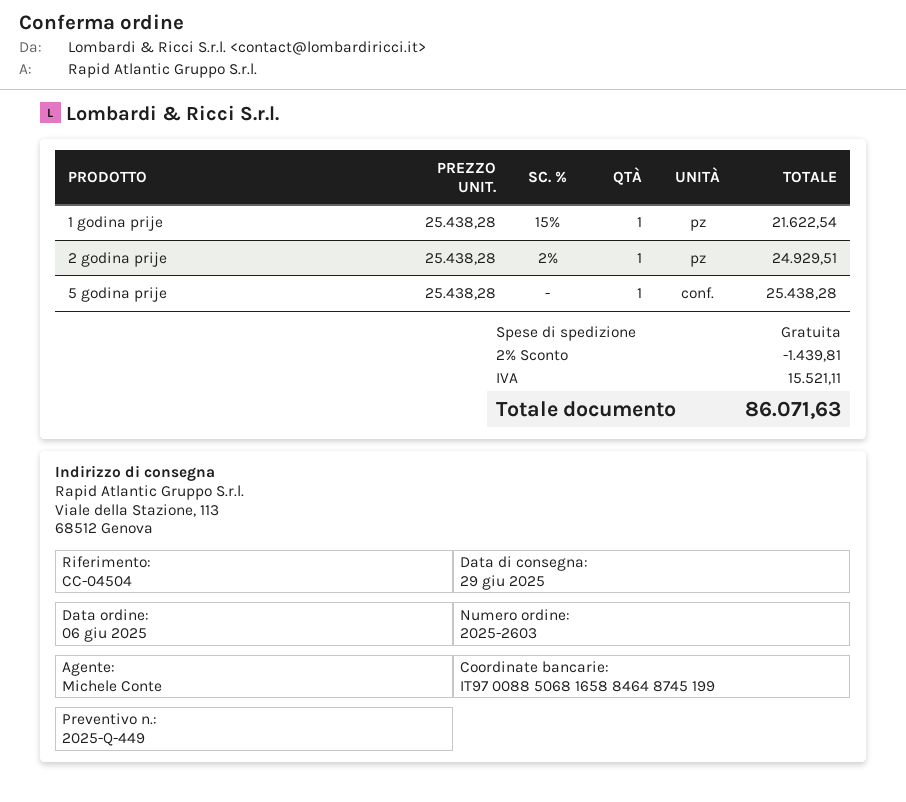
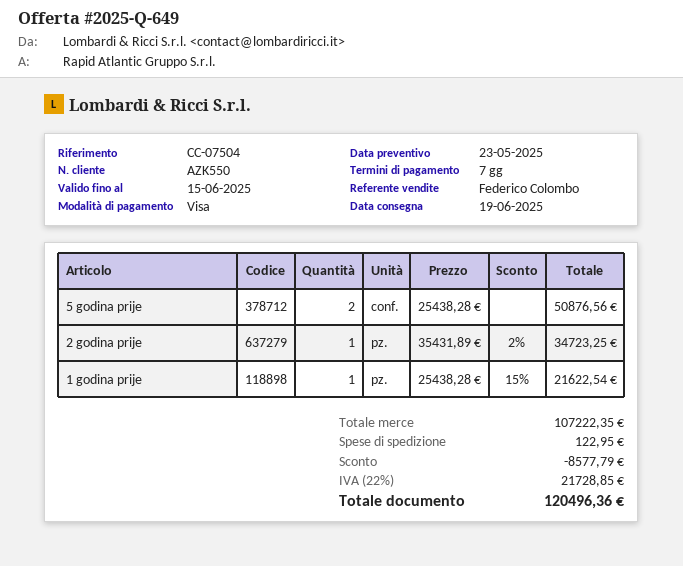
quote number: 2025-Q-449 -> 2025-Q-649
delivery date: 2025-06-29 -> 2025-06-19
reference: CC-04504 -> CC-07504
sales rep: Michele Conte -> Federico Colombo
2 godina prije: 1 x 25438.28 - 2% = 24929.51 -> 1 x 35431.89 - 2% = 34723.25
5 godina prije: 1 x 25438.28 = 25438.28 -> 2 x 25438.28 = 50876.56
discount: 1439.81 -> 8577.79
shipping: 0.00 -> 122.95
tax: 15521.11 -> 21728.85
total: 86071.63 -> 120496.36

